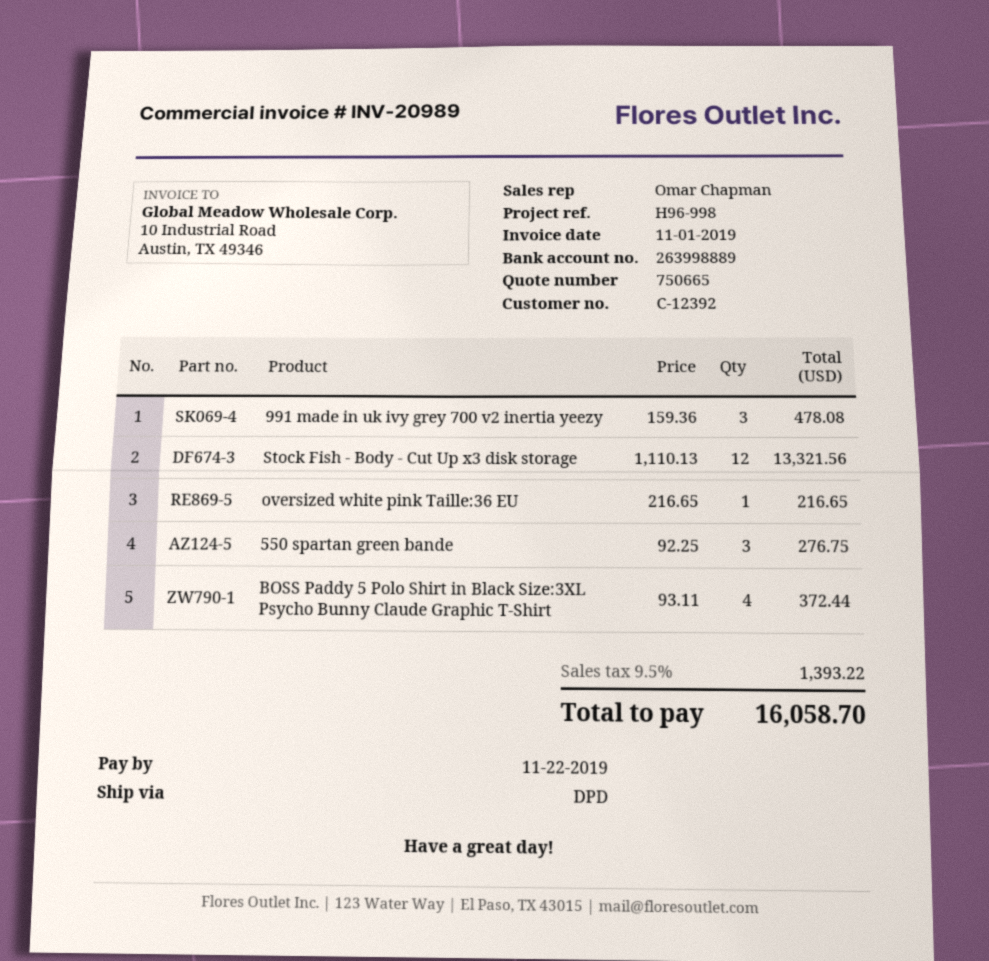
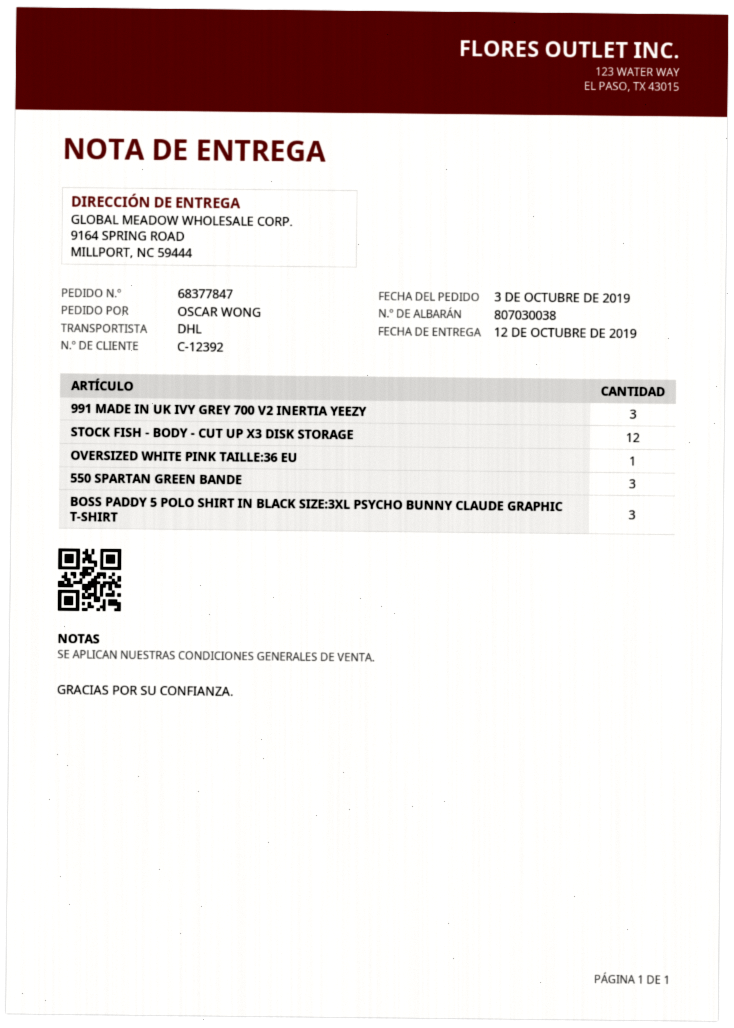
shipping method: DPD -> DHL
BOSS Paddy 5 Polo Shirt in Black Size:3XL Psycho Bunny Claude Graphic T-Shirt: 4 -> 3

